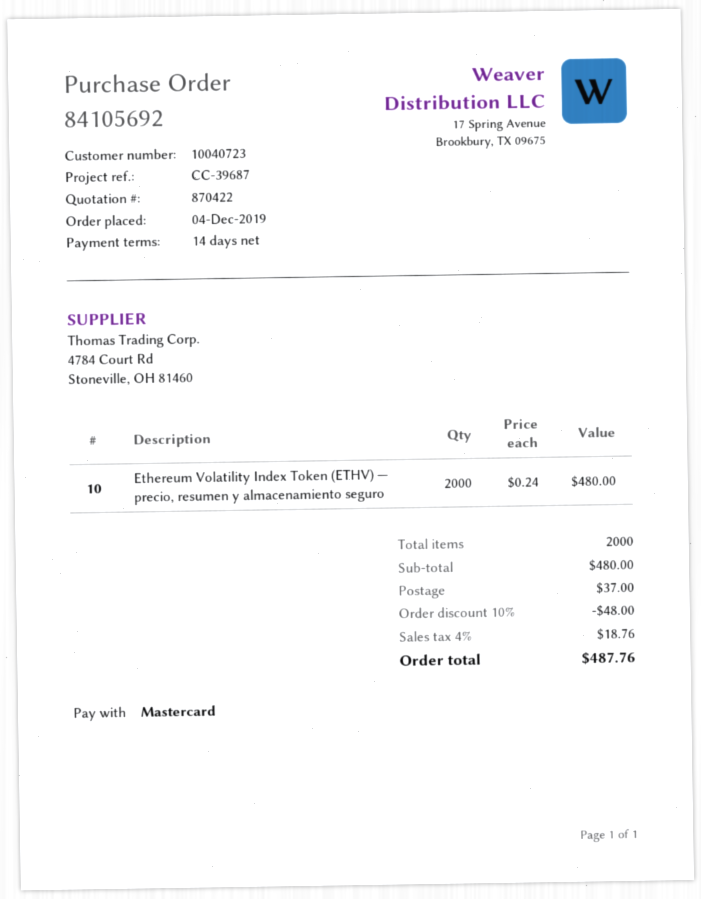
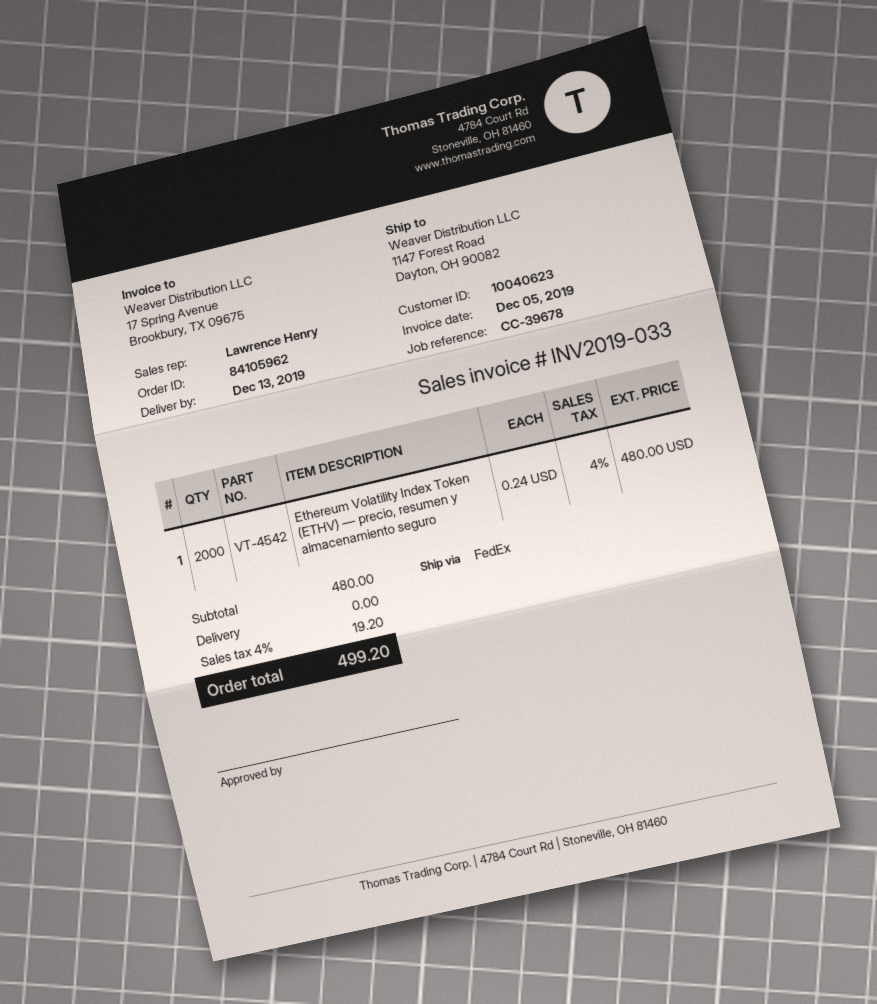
order number: 84105692 -> 84105962
customer number: 10040723 -> 10040623
reference: CC-39687 -> CC-39678
discount: 10% = 48.00 -> none
shipping: 37.00 -> 0.00
tax: 4% = 18.76 -> 4% = 19.20
total: 487.76 -> 499.20

